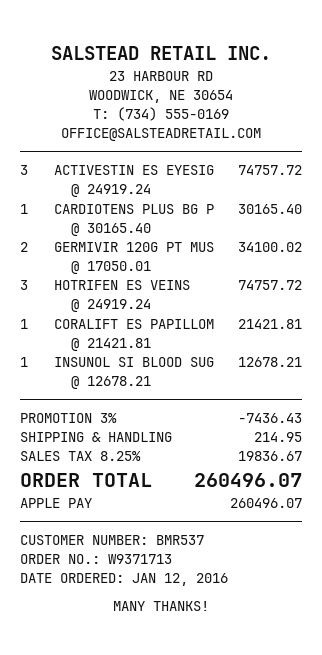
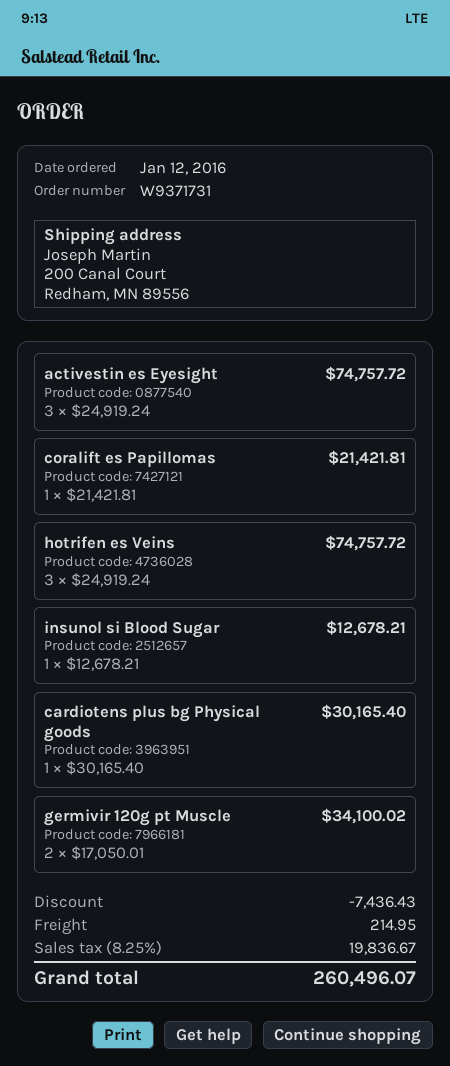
order number: W9371713 -> W9371731

